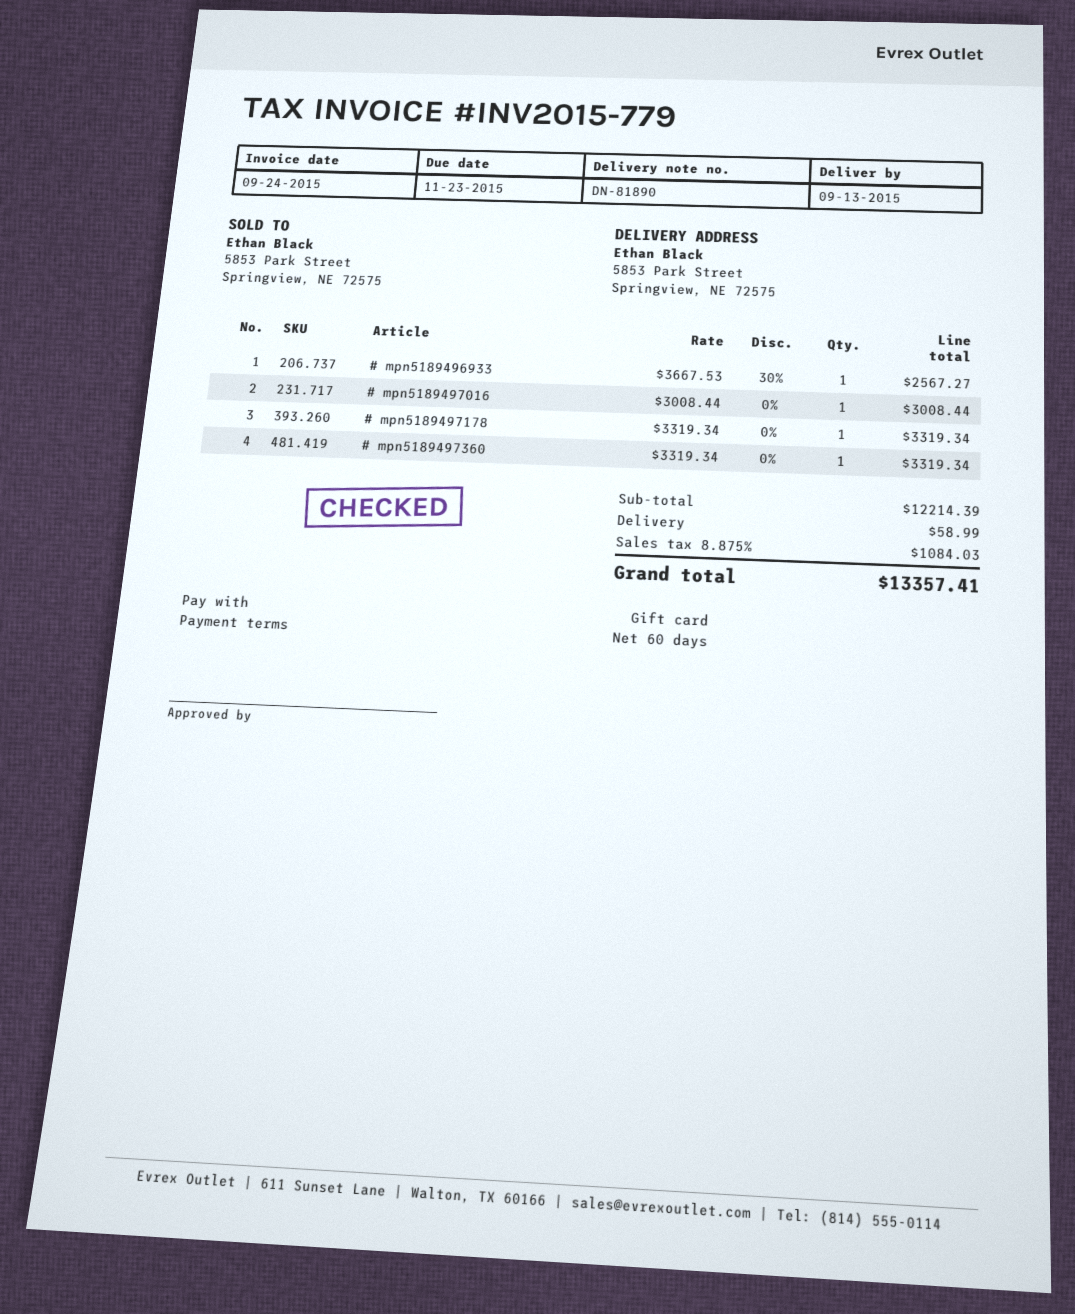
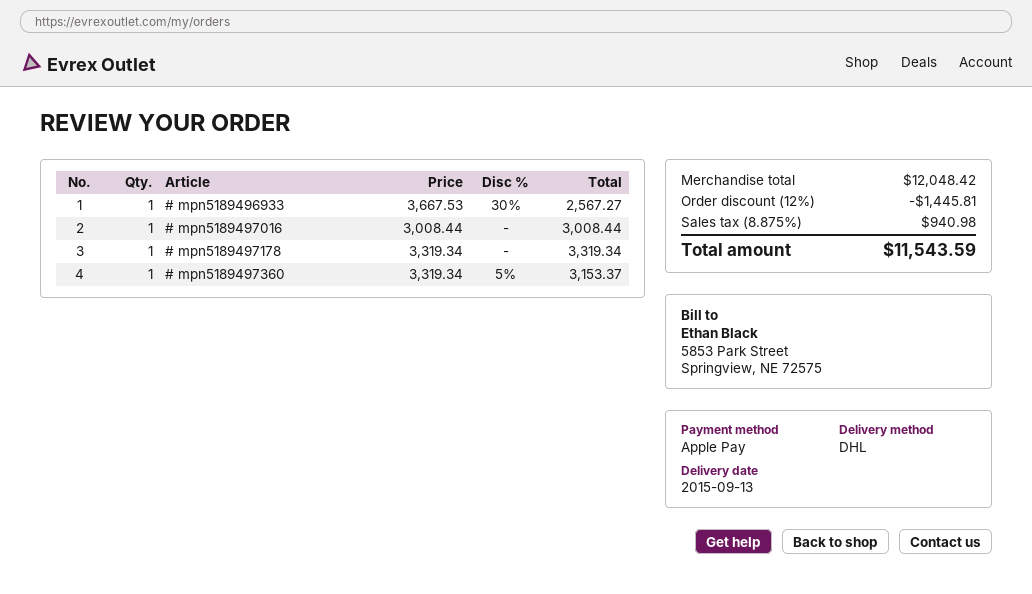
payment method: gift card -> Apple Pay
# mpn5189497360: 1 x 3319.34 = 3319.34 -> 1 x 3319.34 - 5% = 3153.37
subtotal: 12214.39 -> 12048.42
discount: none -> 12% = 1445.81
shipping: 58.99 -> none
tax: 8.875% = 1084.03 -> 8.875% = 940.98
total: 13357.41 -> 11543.59

